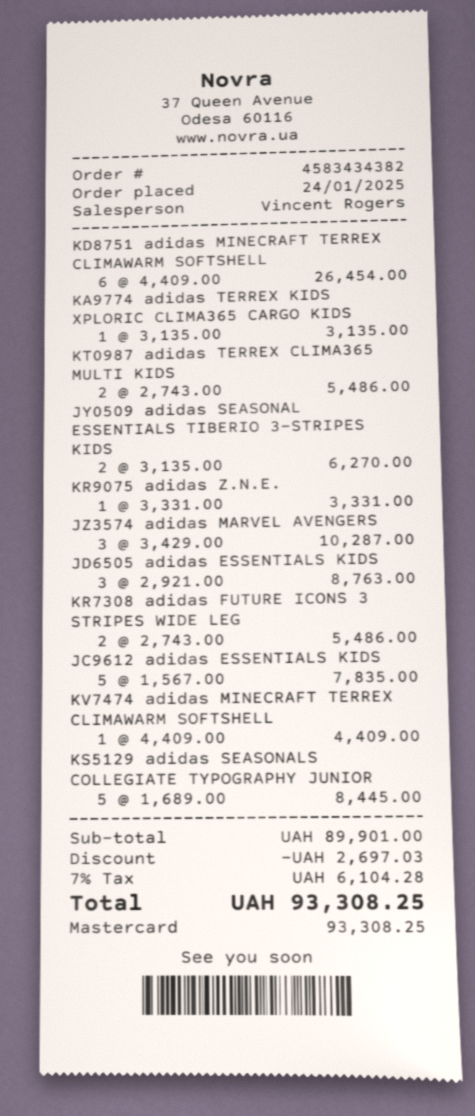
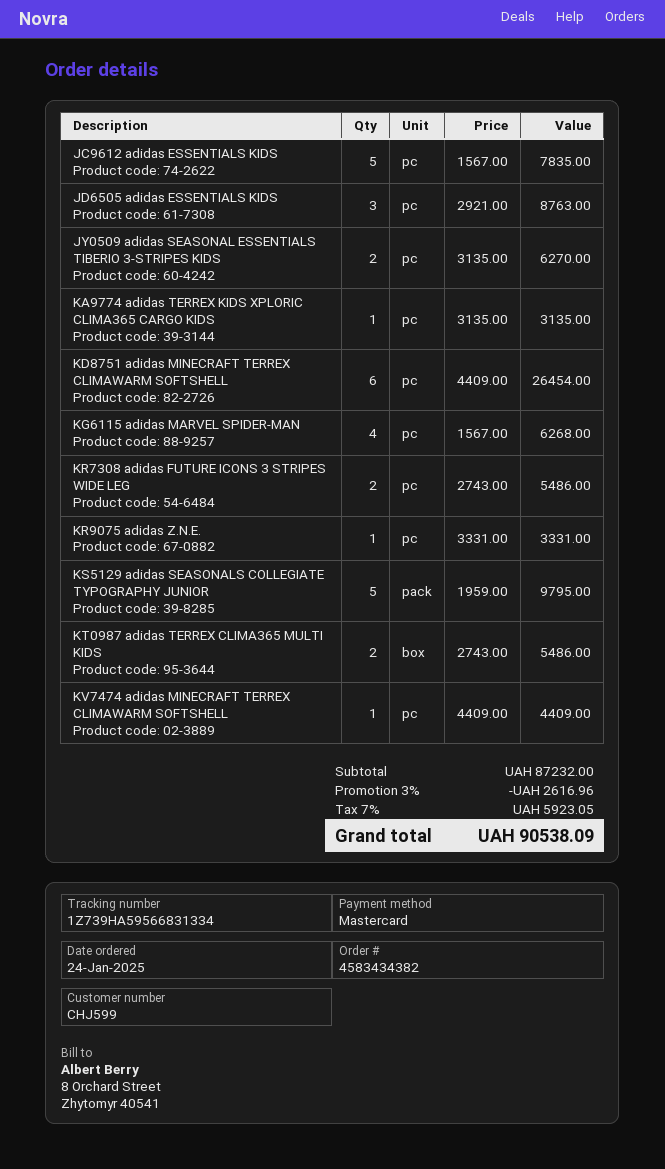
JZ3574 adidas MARVEL AVENGERS: 3 x 3429.00 = 10287.00 -> none
KS5129 adidas SEASONALS COLLEGIATE TYPOGRAPHY JUNIOR: 5 x 1689.00 = 8445.00 -> 5 x 1959.00 = 9795.00
KG6115 adidas MARVEL SPIDER-MAN: none -> 4 x 1567.00 = 6268.00
subtotal: 89901.00 -> 87232.00
discount: 2697.03 -> 2616.96
tax: 7% = 6104.28 -> 7% = 5923.05
total: 93308.25 -> 90538.09

